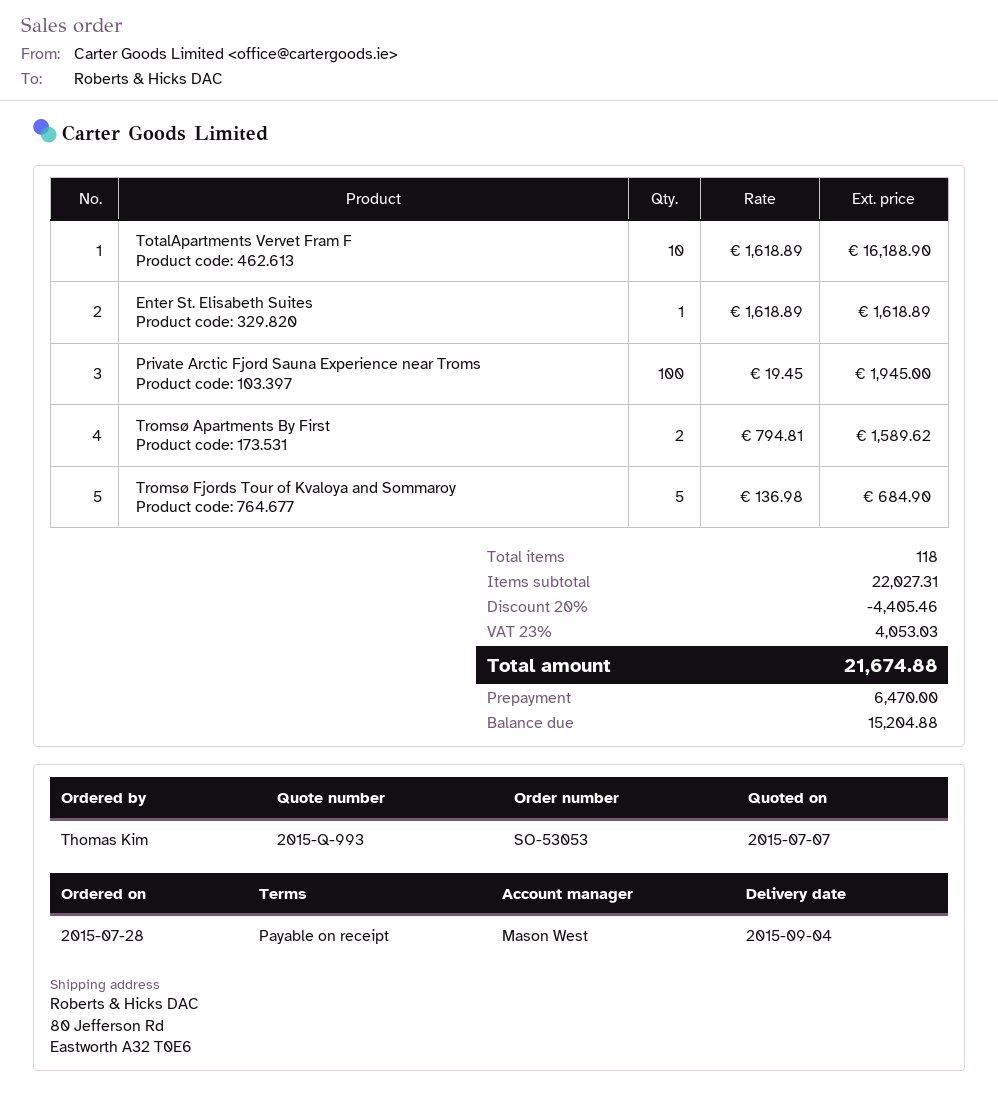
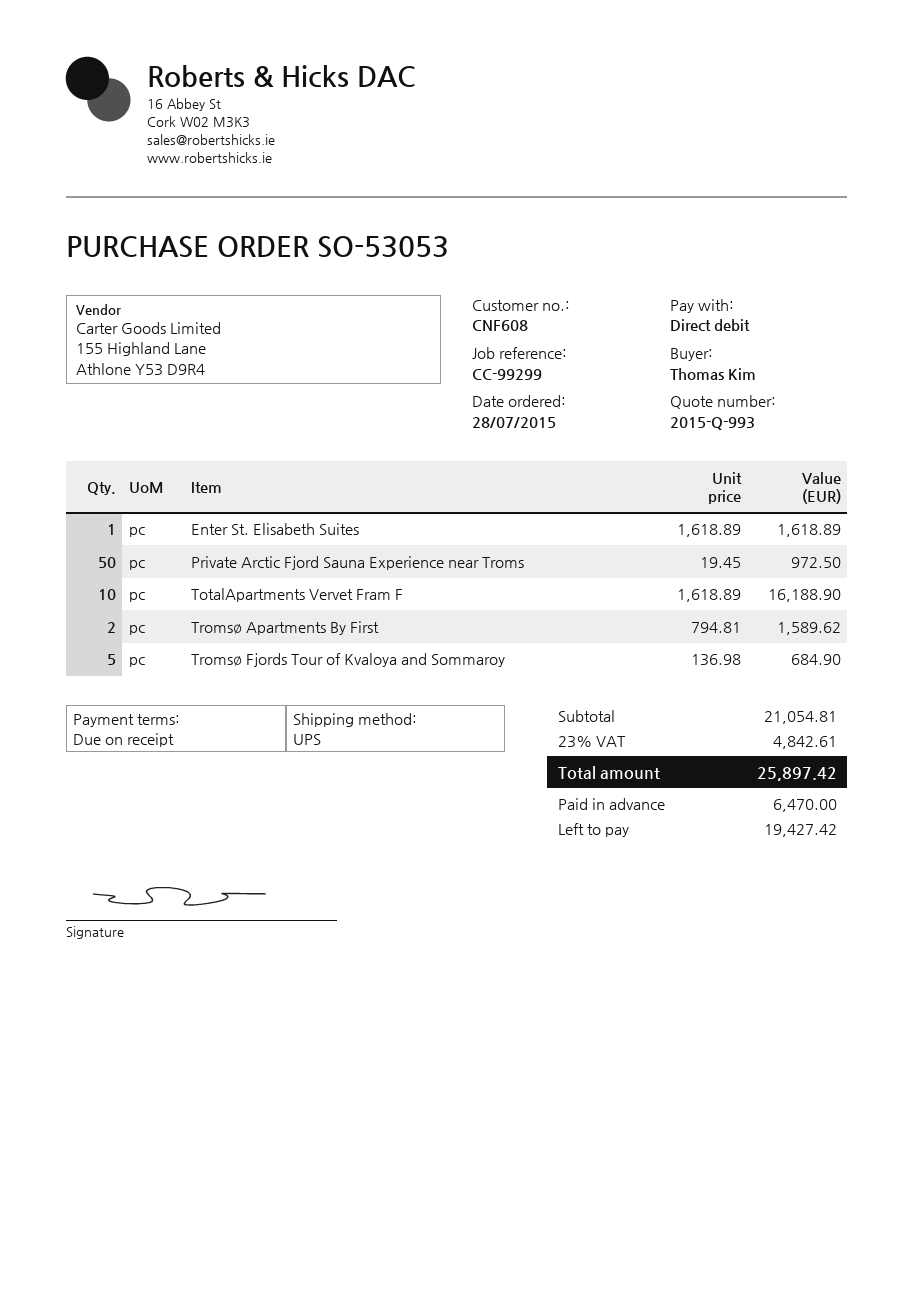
Private Arctic Fjord Sauna Experience near Troms: 100 x 19.45 = 1945.00 -> 50 x 19.45 = 972.50
subtotal: 22027.31 -> 21054.81
discount: 20% = 4405.46 -> none
tax: 23% = 4053.03 -> 23% = 4842.61
total: 21674.88 -> 25897.42
balance: 15204.88 -> 19427.42

